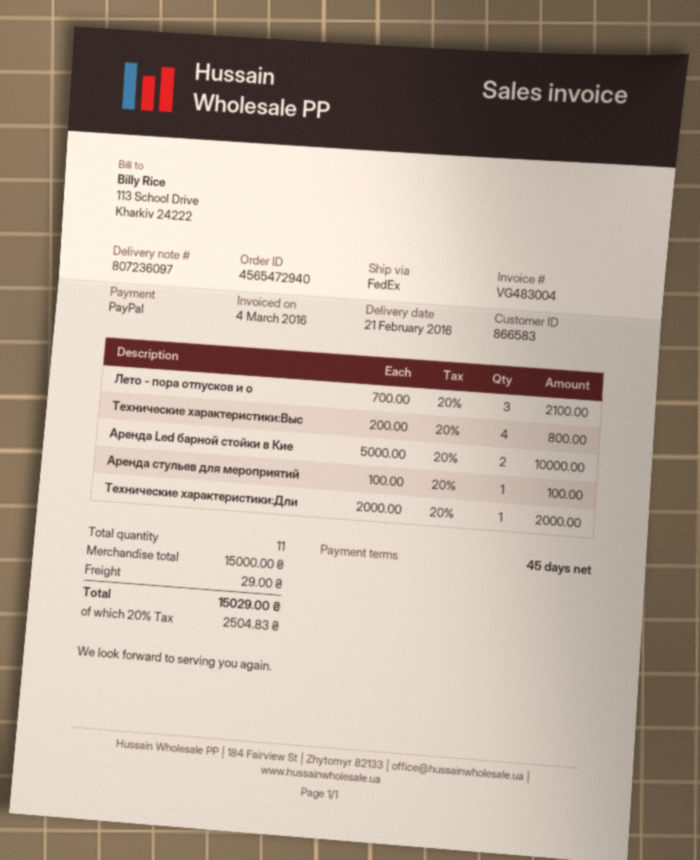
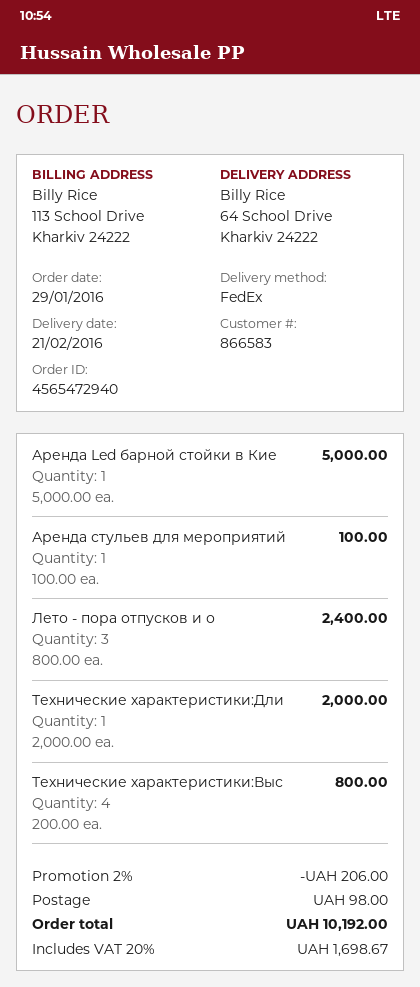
Лето - пора отпусков и о: 3 x 700.00 = 2100.00 -> 3 x 800.00 = 2400.00
Аренда Led барной стойки в Кие: 2 x 5000.00 = 10000.00 -> 1 x 5000.00 = 5000.00
discount: none -> 2% = 206.00
shipping: 29.00 -> 98.00
tax: 20% = 2504.83 -> 20% = 1698.67
total: 15029.00 -> 10192.00

